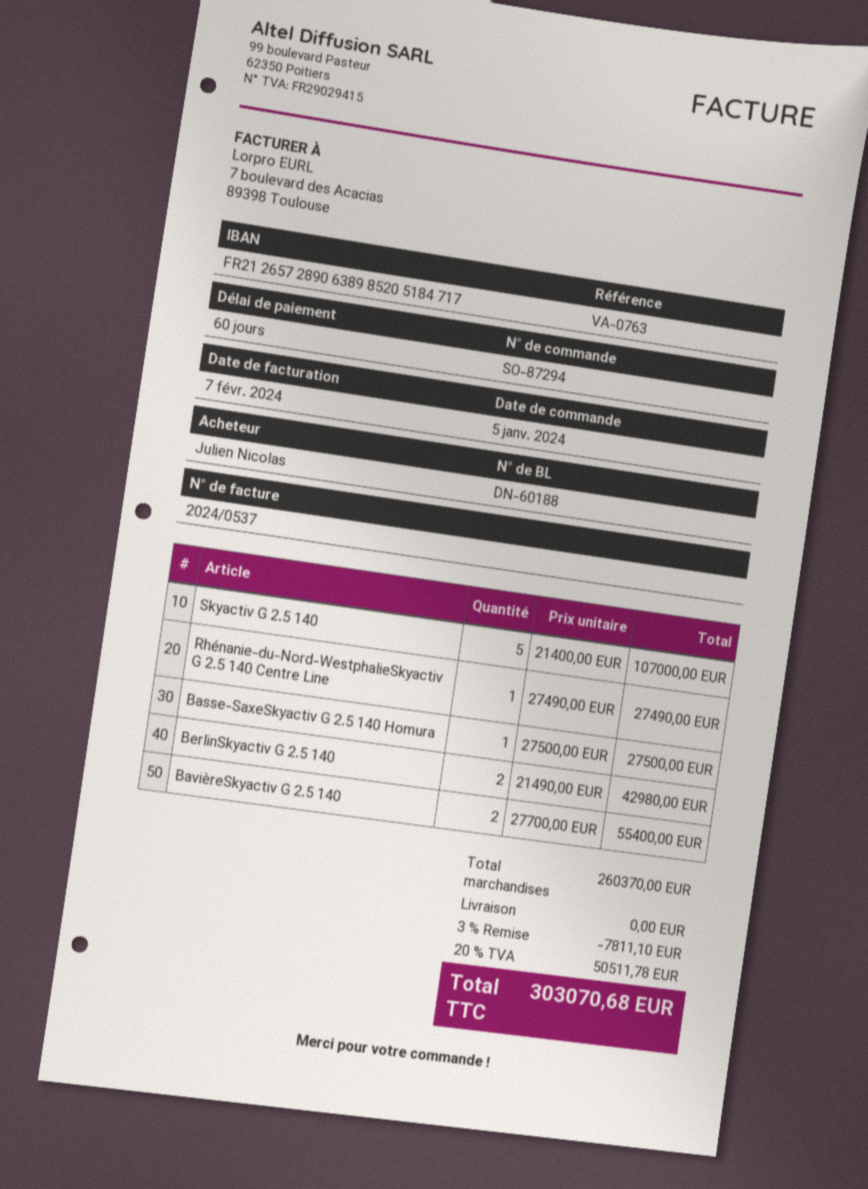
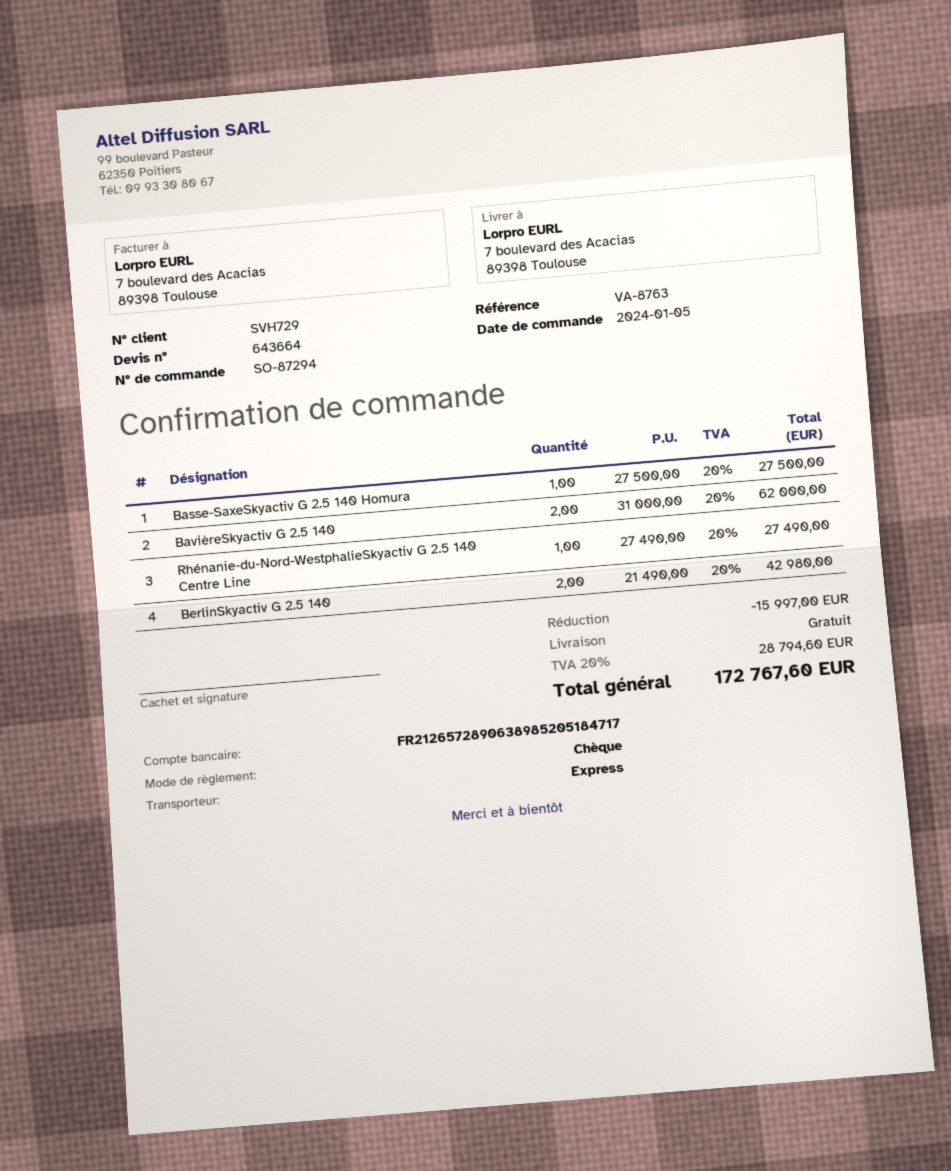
reference: VA-0763 -> VA-8763
Skyactiv G 2.5 140: 5 x 21400.00 = 107000.00 -> none
BavièreSkyactiv G 2.5 140: 2 x 27700.00 = 55400.00 -> 2 x 31000.00 = 62000.00
discount: 7811.10 -> 15997.00
tax: 20% = 50511.78 -> 20% = 28794.60
total: 303070.68 -> 172767.60

